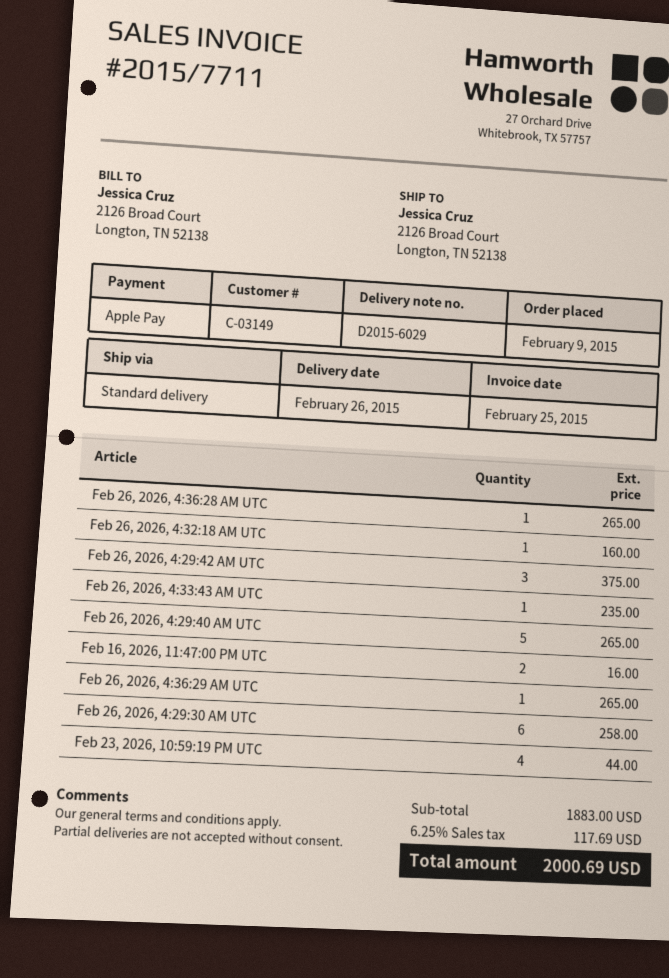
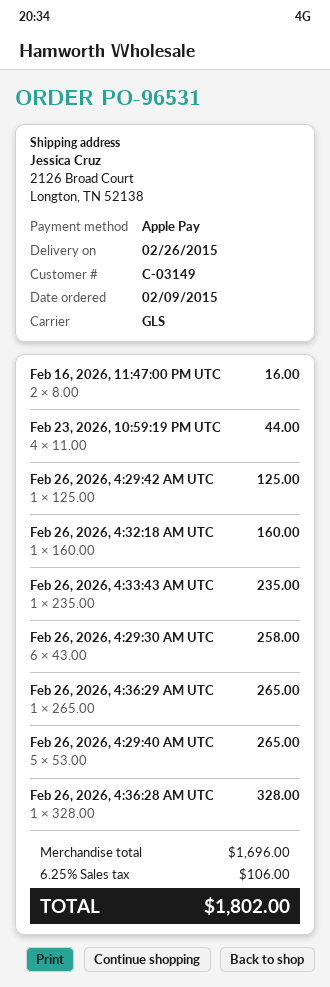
shipping method: standard -> GLS
Feb 26, 2026, 4:36:28 AM UTC: 1 for 265.00 -> 1 for 328.00
Feb 26, 2026, 4:29:42 AM UTC: 3 for 375.00 -> 1 for 125.00
subtotal: 1883.00 -> 1696.00
tax: 6.25% = 117.69 -> 6.25% = 106.00
total: 2000.69 -> 1802.00

